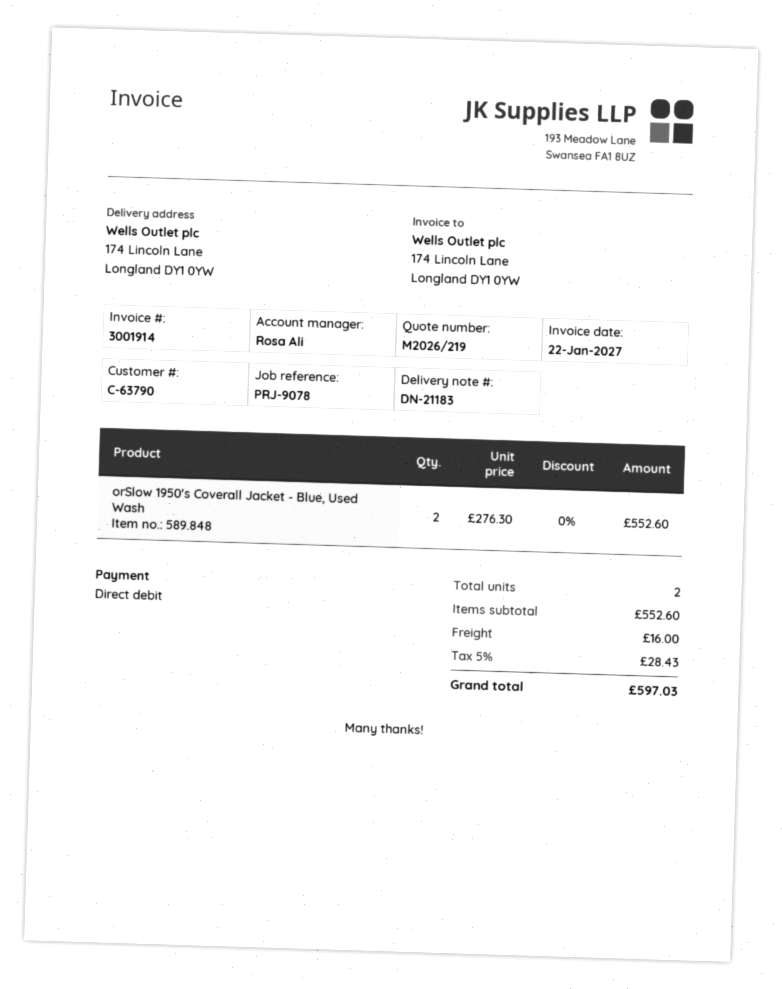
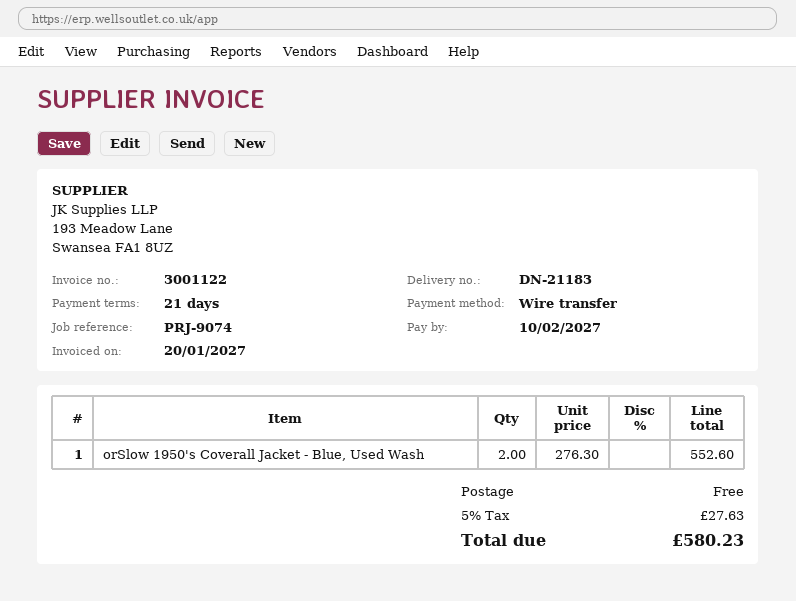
invoice number: 3001914 -> 3001122
invoice date: 2027-01-22 -> 2027-01-20
reference: PRJ-9078 -> PRJ-9074
payment method: direct debit -> bank transfer
shipping: 16.00 -> 0.00
tax: 5% = 28.43 -> 5% = 27.63
total: 597.03 -> 580.23

